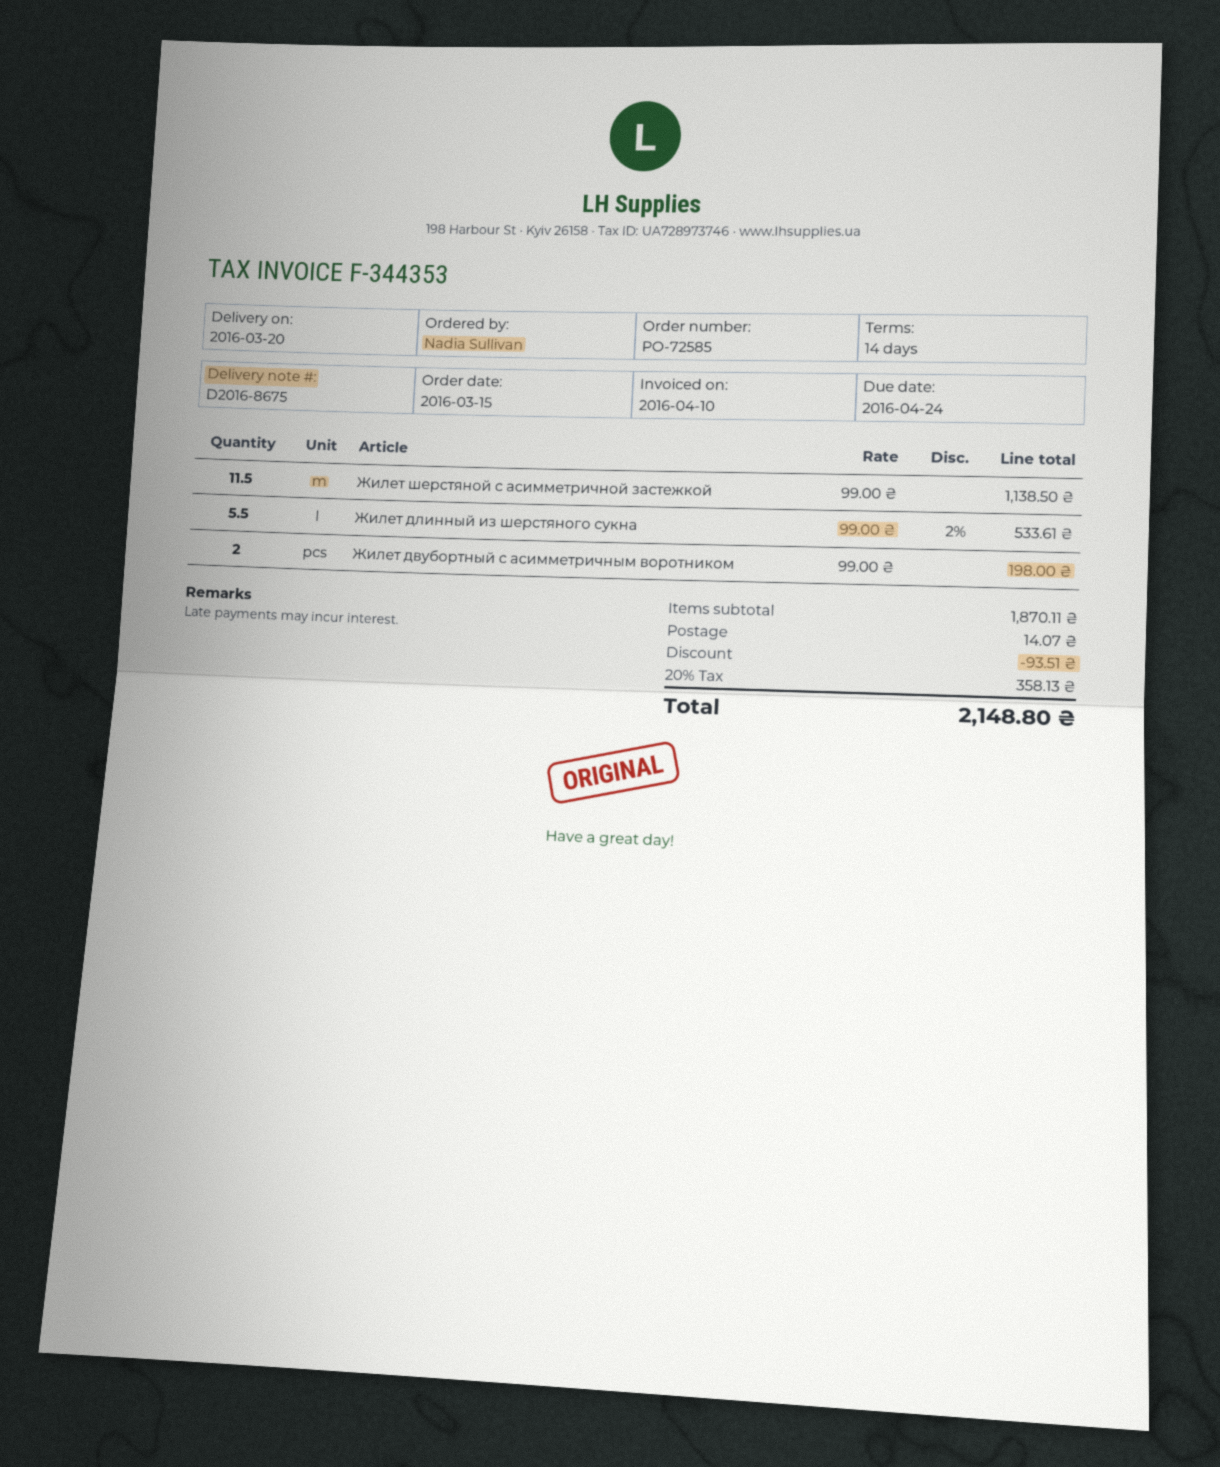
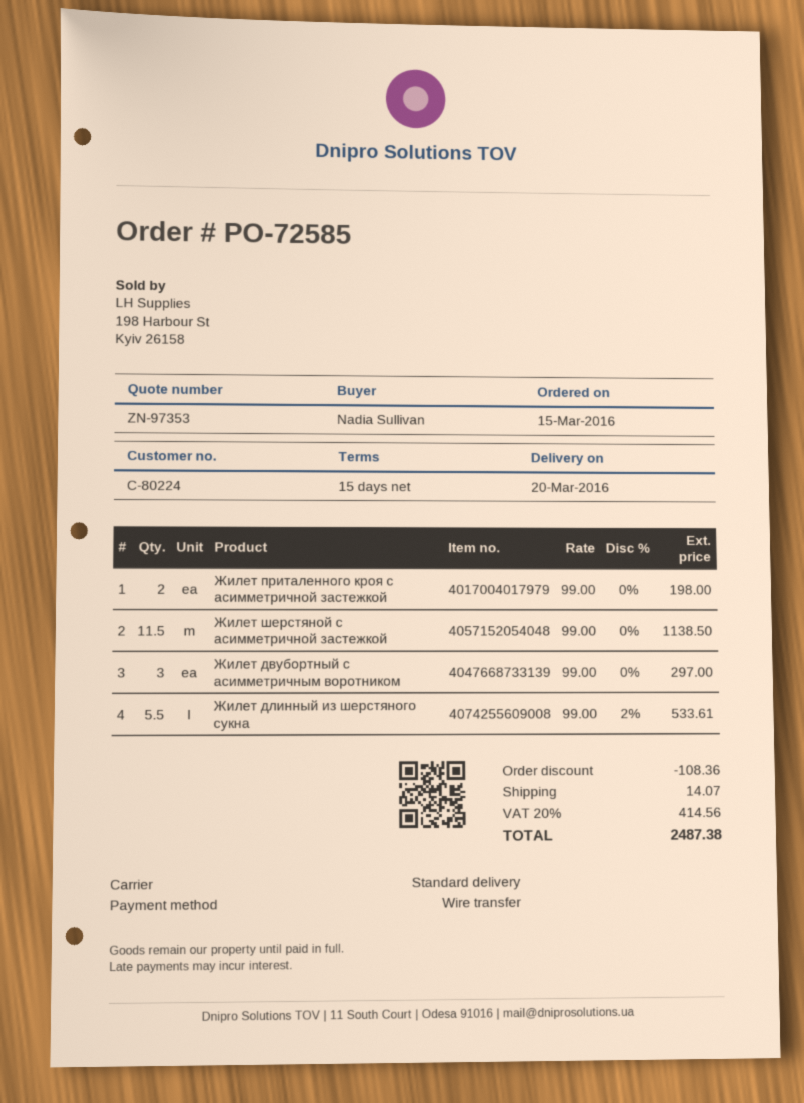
payment terms: 14 days -> 15 days
Жилет двубортный с асимметричным воротником: 2 x 99.00 = 198.00 -> 3 x 99.00 = 297.00
Жилет приталенного кроя с асимметричной застежкой: none -> 2 x 99.00 = 198.00
discount: 93.51 -> 108.36
tax: 20% = 358.13 -> 20% = 414.56
total: 2148.80 -> 2487.38

